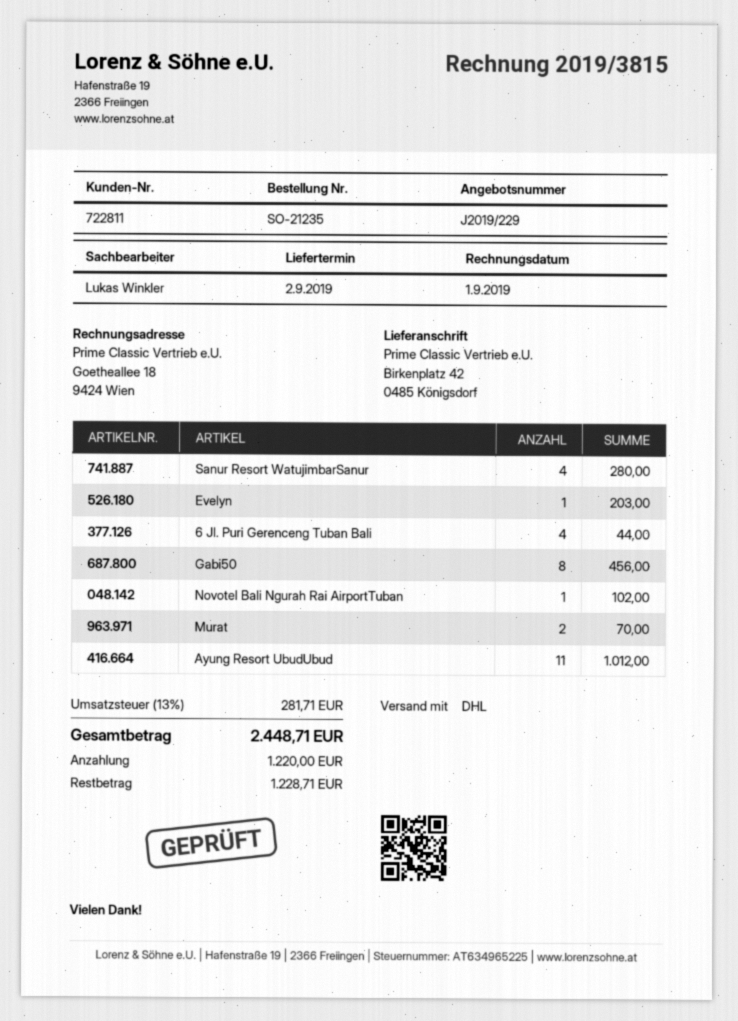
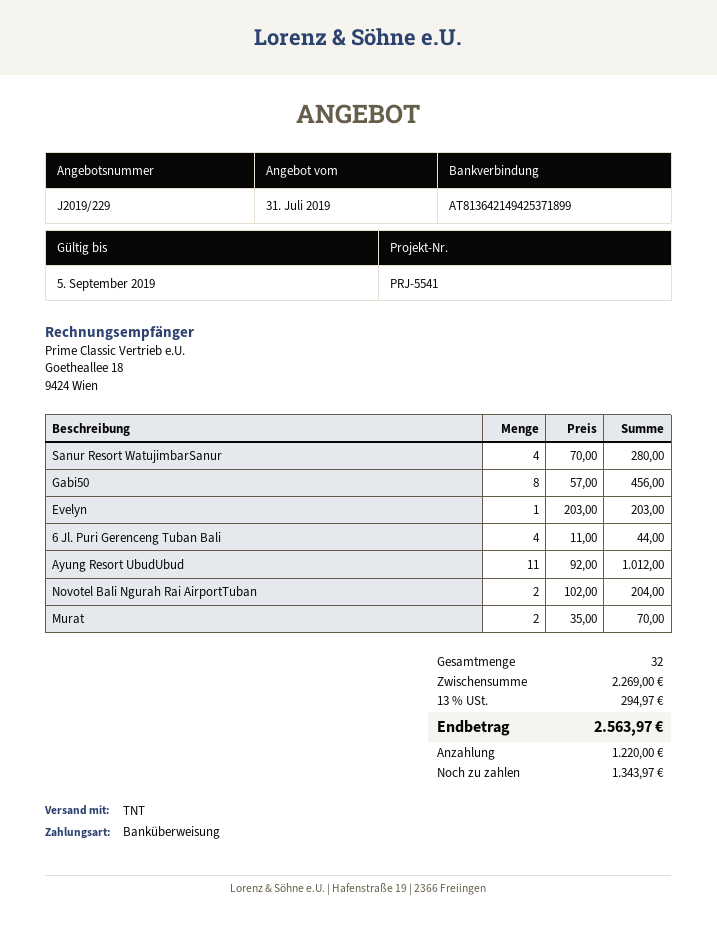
shipping method: DHL -> TNT
Novotel Bali Ngurah Rai AirportTuban: 1 for 102.00 -> 2 for 204.00
tax: 13% = 281.71 -> 13% = 294.97
total: 2448.71 -> 2563.97
balance: 1228.71 -> 1343.97

